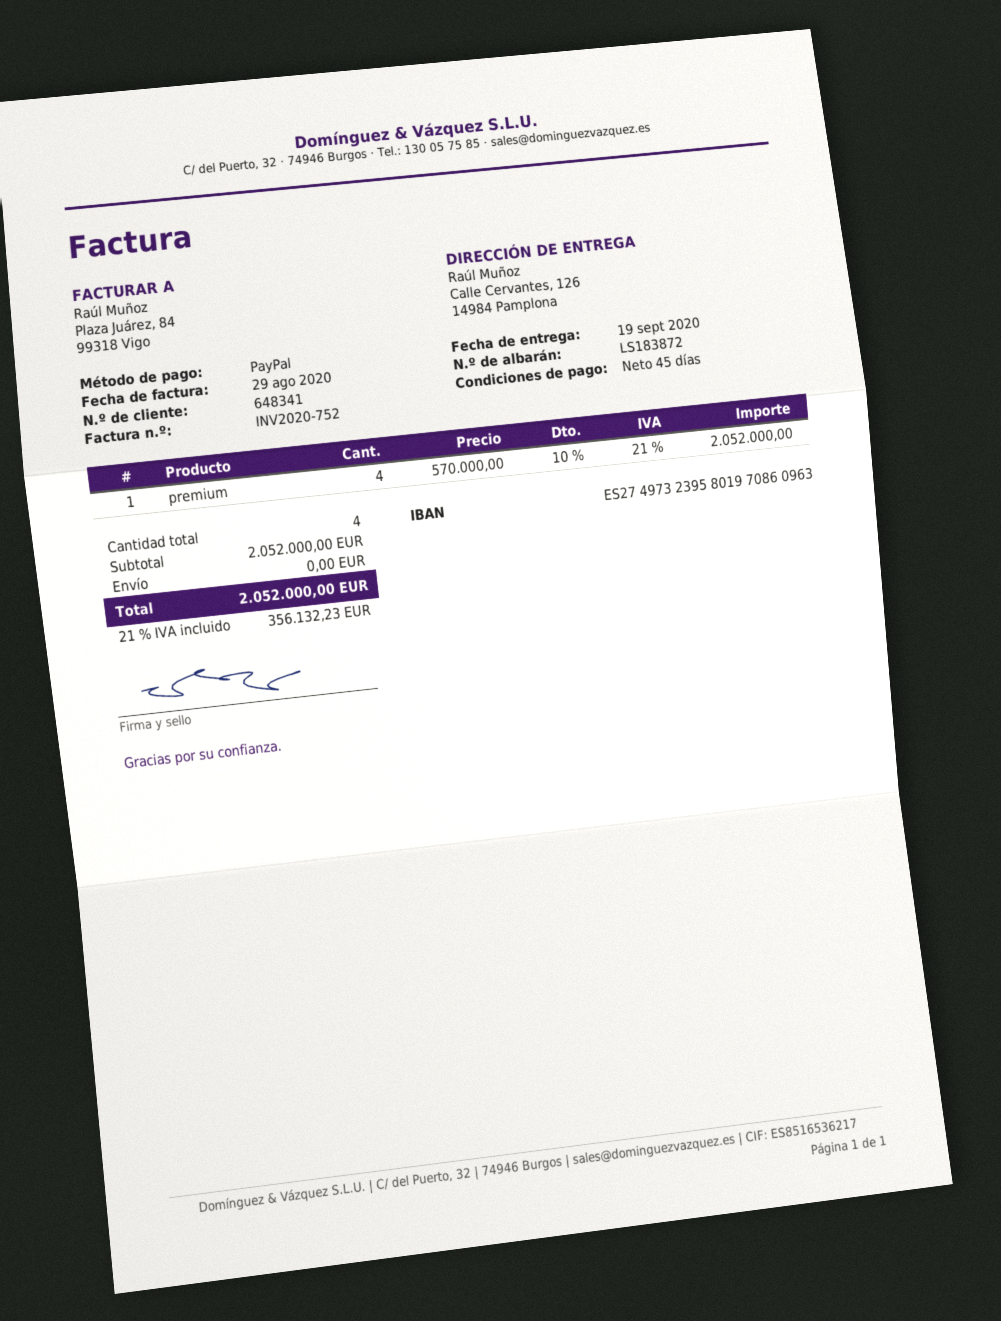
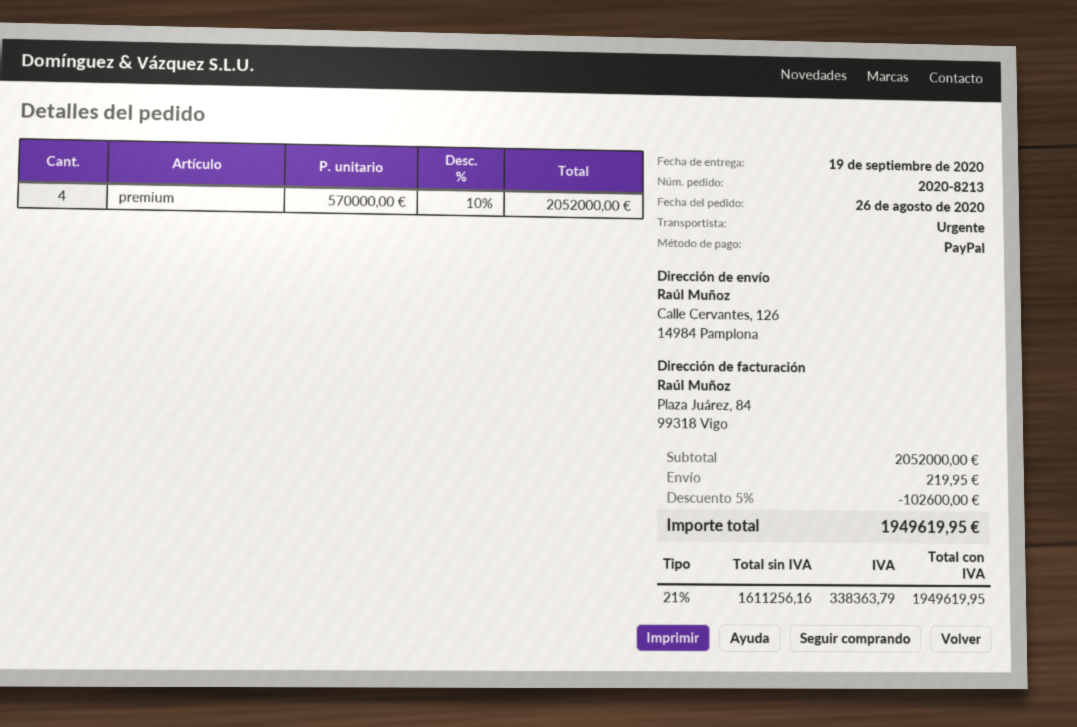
discount: none -> 5% = 102600.00
shipping: 0.00 -> 219.95
tax: 21% = 356132.23 -> 21% = 338363.79
total: 2052000.00 -> 1949619.95

